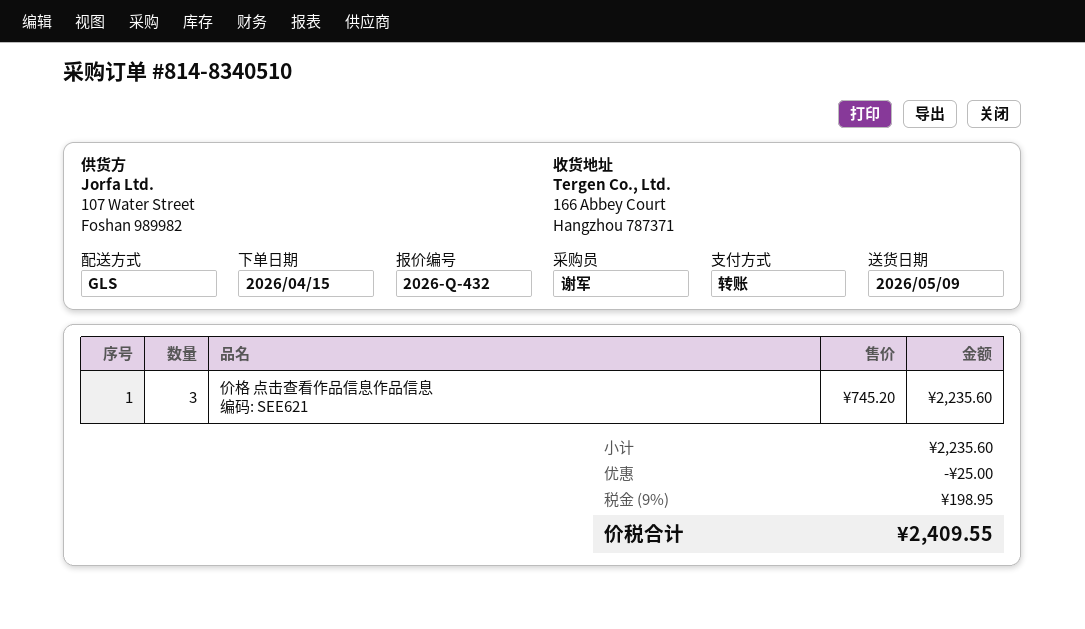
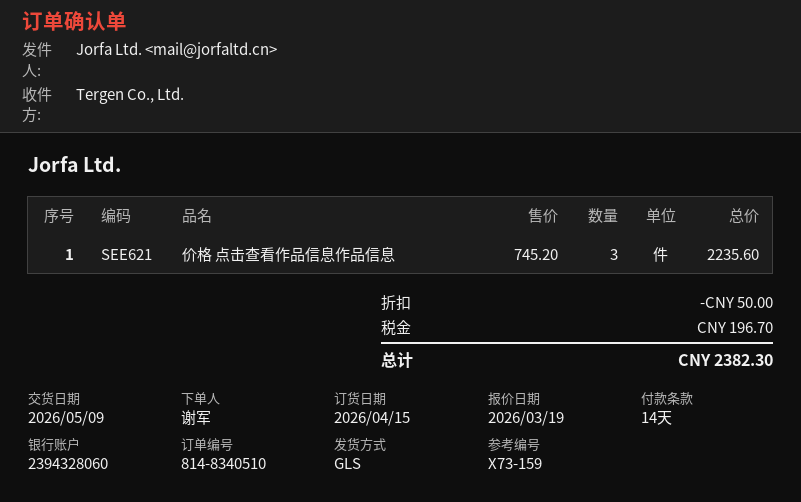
discount: 25.00 -> 50.00
tax: 198.95 -> 196.70
total: 2409.55 -> 2382.30

